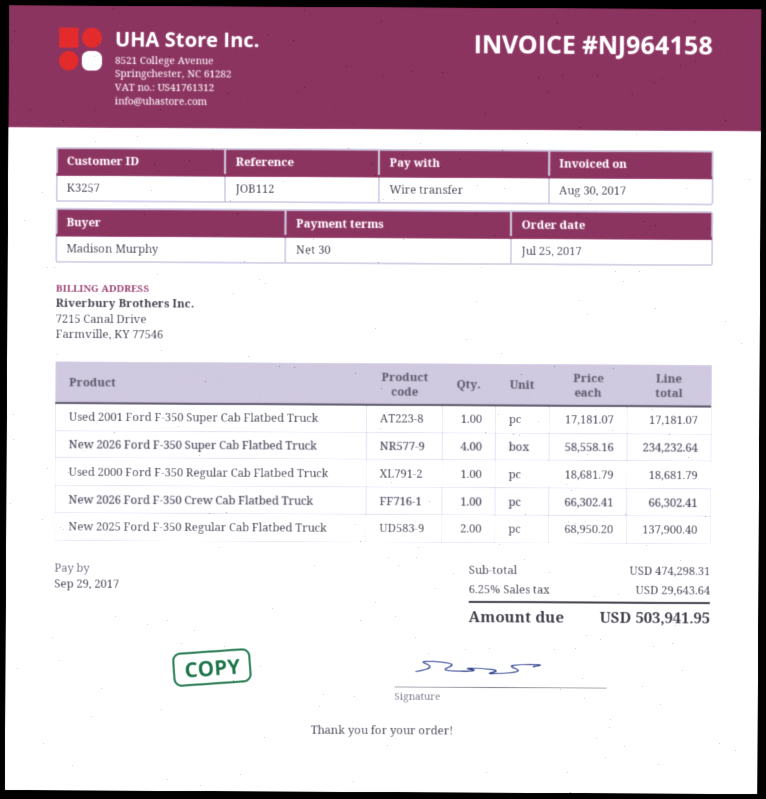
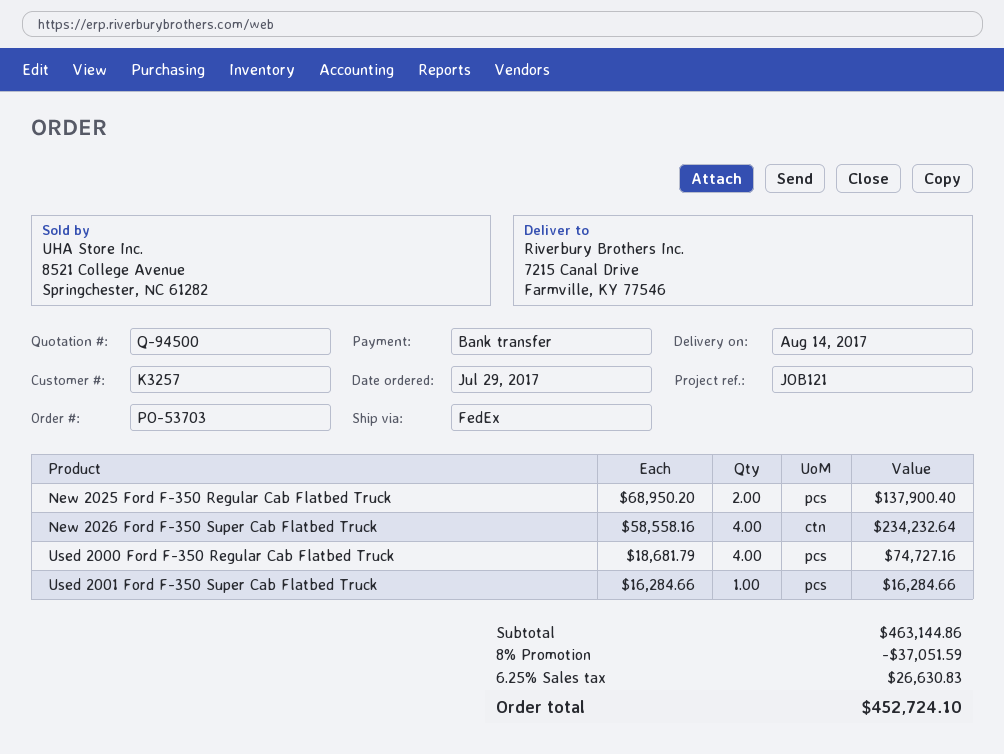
order date: 2017-07-25 -> 2017-07-29
reference: JOB112 -> JOB121
Used 2001 Ford F-350 Super Cab Flatbed Truck: 1 x 17181.07 = 17181.07 -> 1 x 16284.66 = 16284.66
Used 2000 Ford F-350 Regular Cab Flatbed Truck: 1 x 18681.79 = 18681.79 -> 4 x 18681.79 = 74727.16
New 2026 Ford F-350 Crew Cab Flatbed Truck: 1 x 66302.41 = 66302.41 -> none
subtotal: 474298.31 -> 463144.86
discount: none -> 8% = 37051.59
tax: 6.25% = 29643.64 -> 6.25% = 26630.83
total: 503941.95 -> 452724.10

